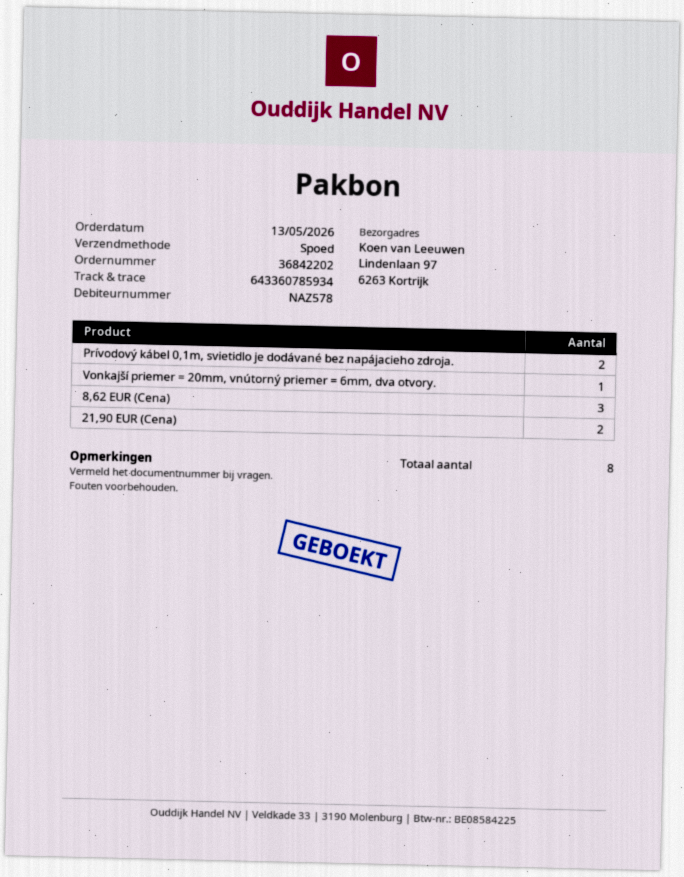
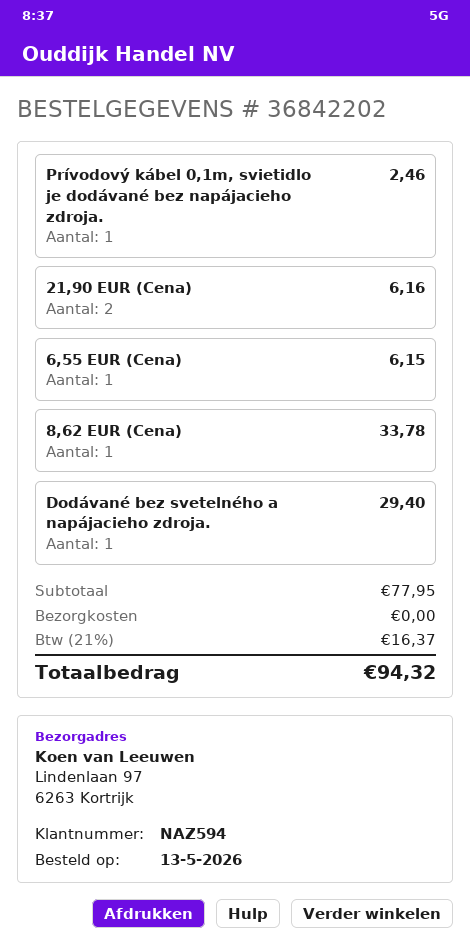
customer number: NAZ578 -> NAZ594
Prívodový kábel 0,1m, svietidlo je dodávané bez napájacieho zdroja.: 2 -> 1
Vonkajší priemer = 20mm, vnútorný priemer = 6mm, dva otvory.: 1 -> none
8,62 EUR (Cena): 3 -> 1
6,55 EUR (Cena): none -> 1
Dodávané bez svetelného a napájacieho zdroja.: none -> 1

